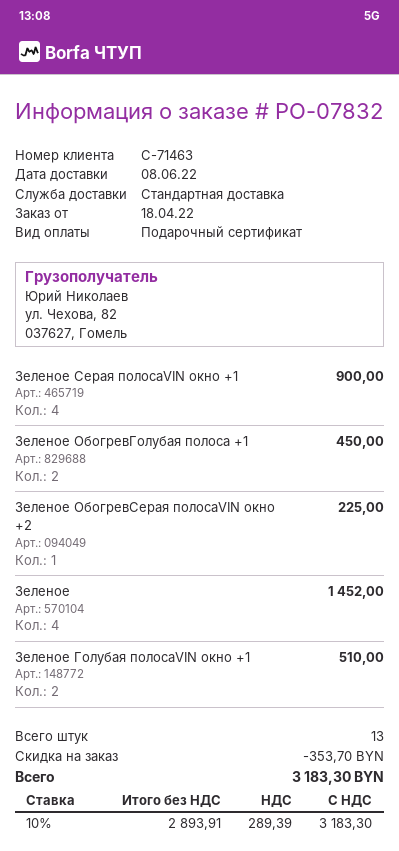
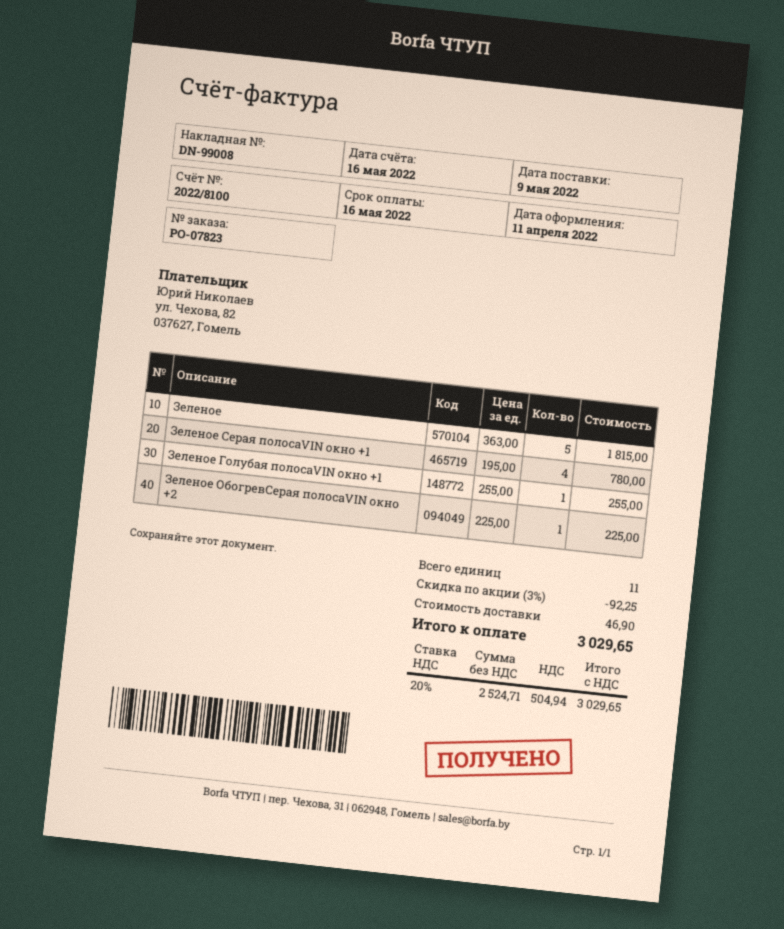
order number: PO-07832 -> PO-07823
order date: 2022-04-18 -> 2022-04-11
delivery date: 2022-06-08 -> 2022-05-09
Зеленое Серая полосаVIN окно +1: 4 for 900.00 -> 4 for 780.00
Зеленое ОбогревГолубая полоса +1: 2 for 450.00 -> none
Зеленое: 4 for 1452.00 -> 5 for 1815.00
Зеленое Голубая полосаVIN окно +1: 2 for 510.00 -> 1 for 255.00
total quantity: 13 -> 11
discount: 353.70 -> 92.25
shipping: none -> 46.90
net: 2893.91 -> 2524.71
tax: 10% = 289.39 -> 20% = 504.94
total: 3183.30 -> 3029.65

